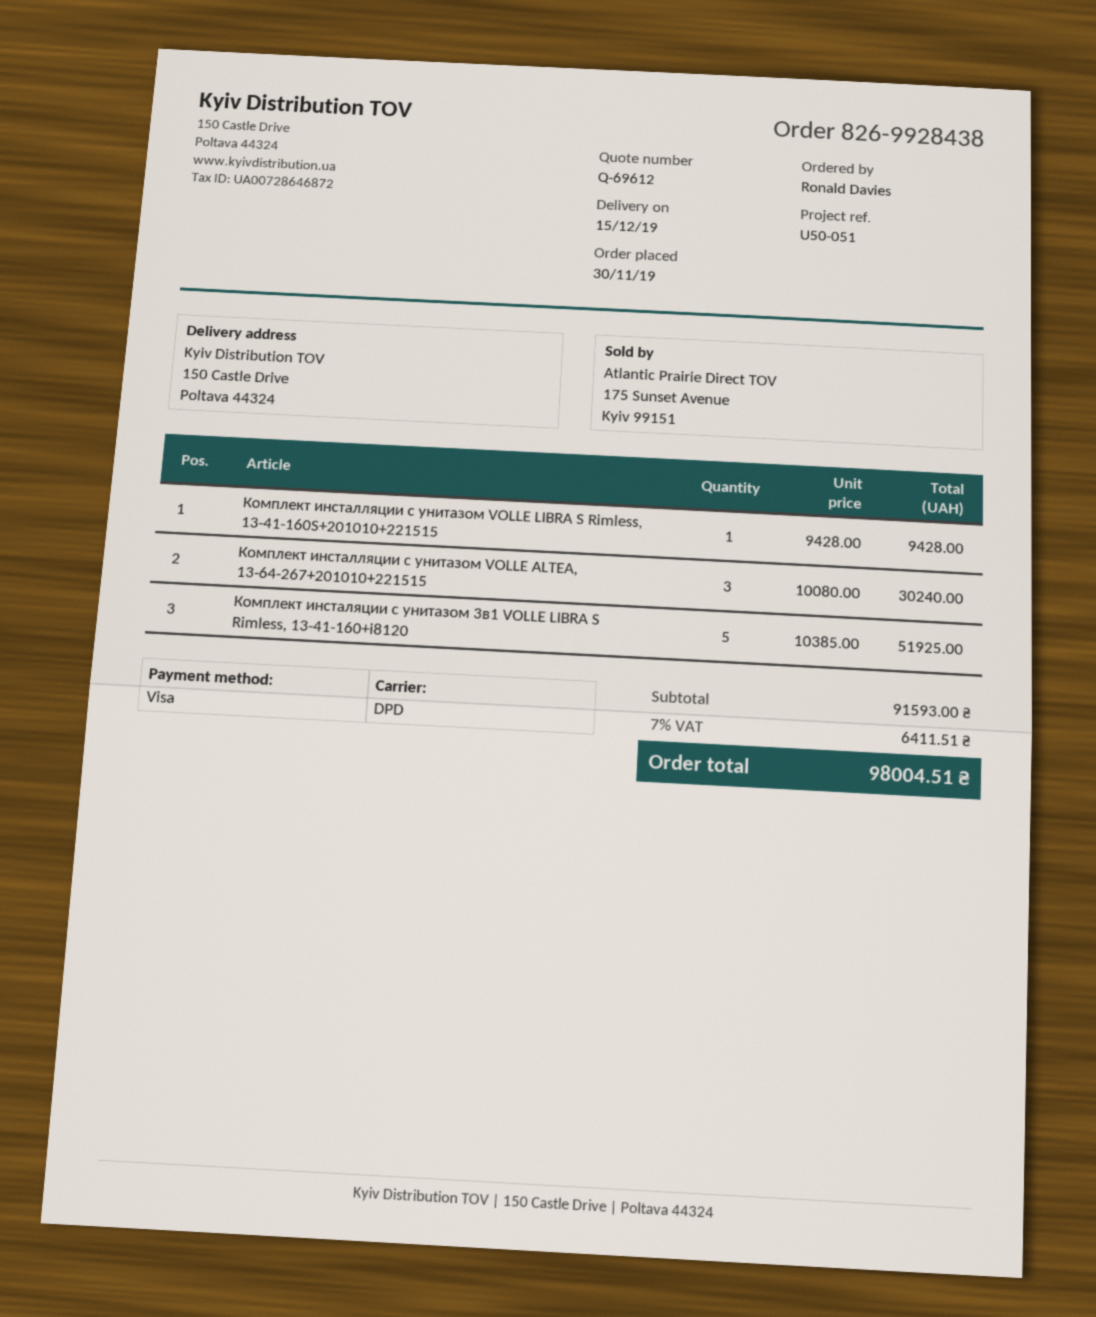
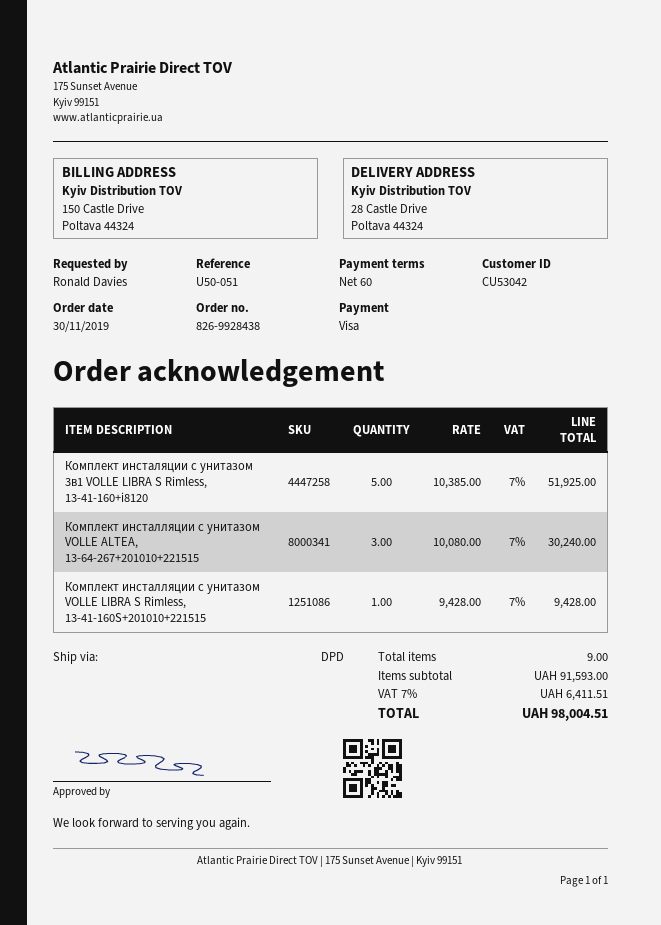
ship to: 150 Castle Drive, Poltava 44324 -> 28 Castle Drive, Poltava 44324

